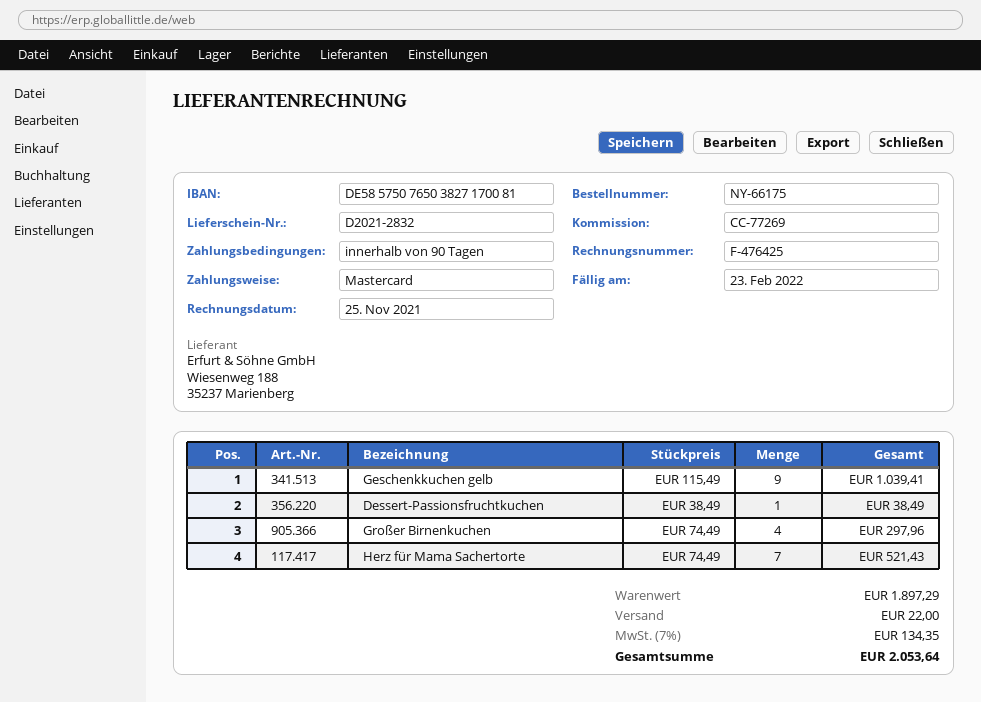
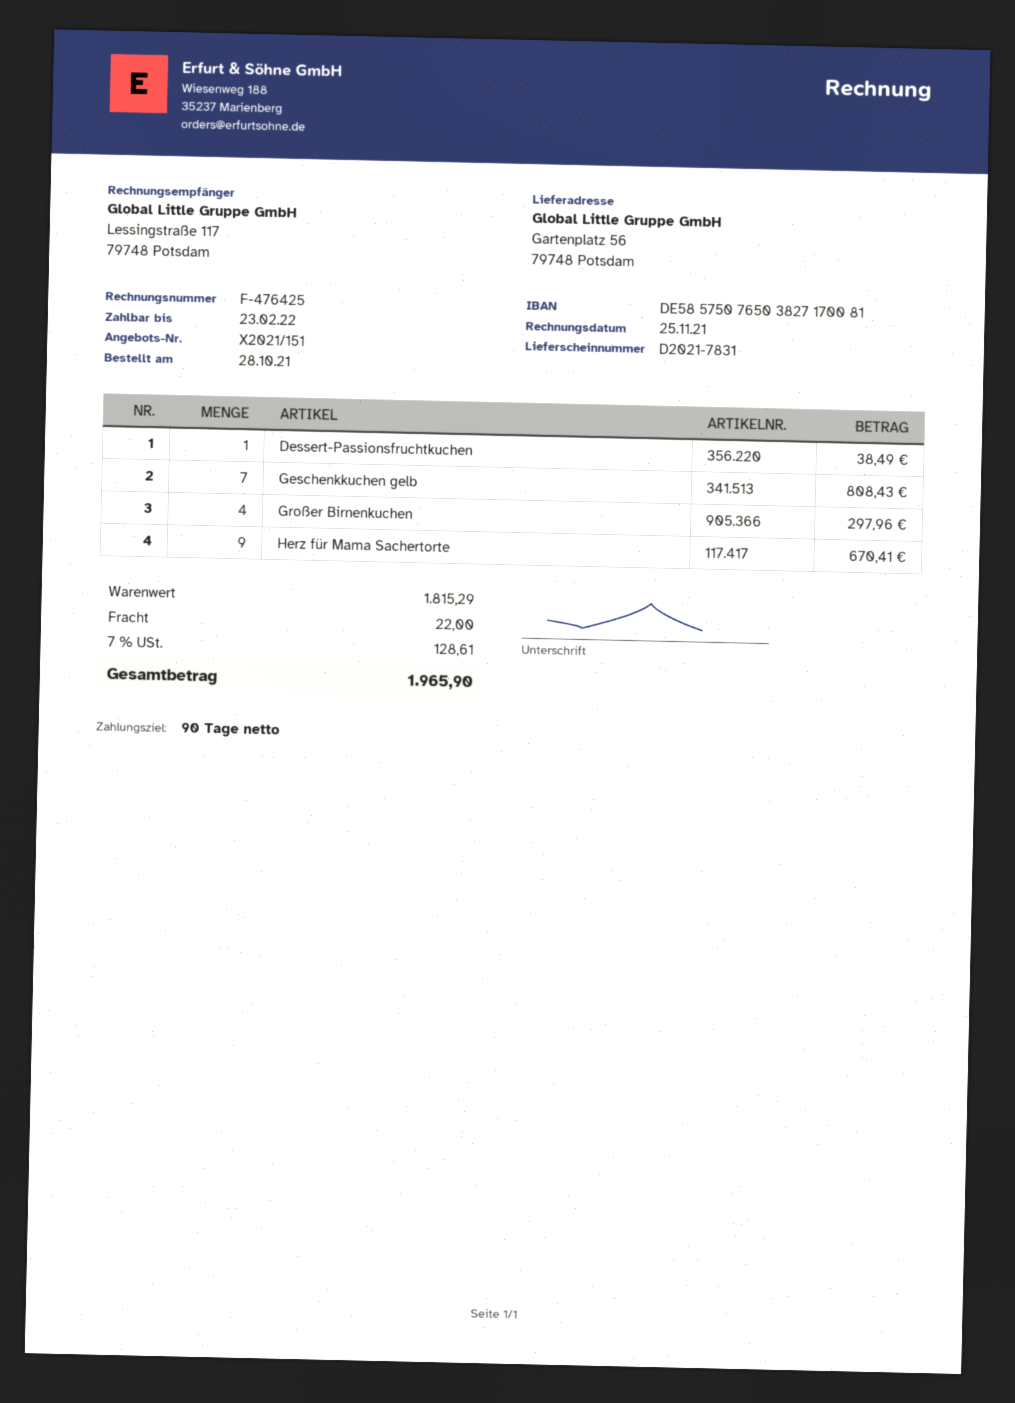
delivery note number: D2021-2832 -> D2021-7831
Geschenkkuchen gelb: 9 for 1039.41 -> 7 for 808.43
Herz für Mama Sachertorte: 7 for 521.43 -> 9 for 670.41
subtotal: 1897.29 -> 1815.29
tax: 7% = 134.35 -> 7% = 128.61
total: 2053.64 -> 1965.90

